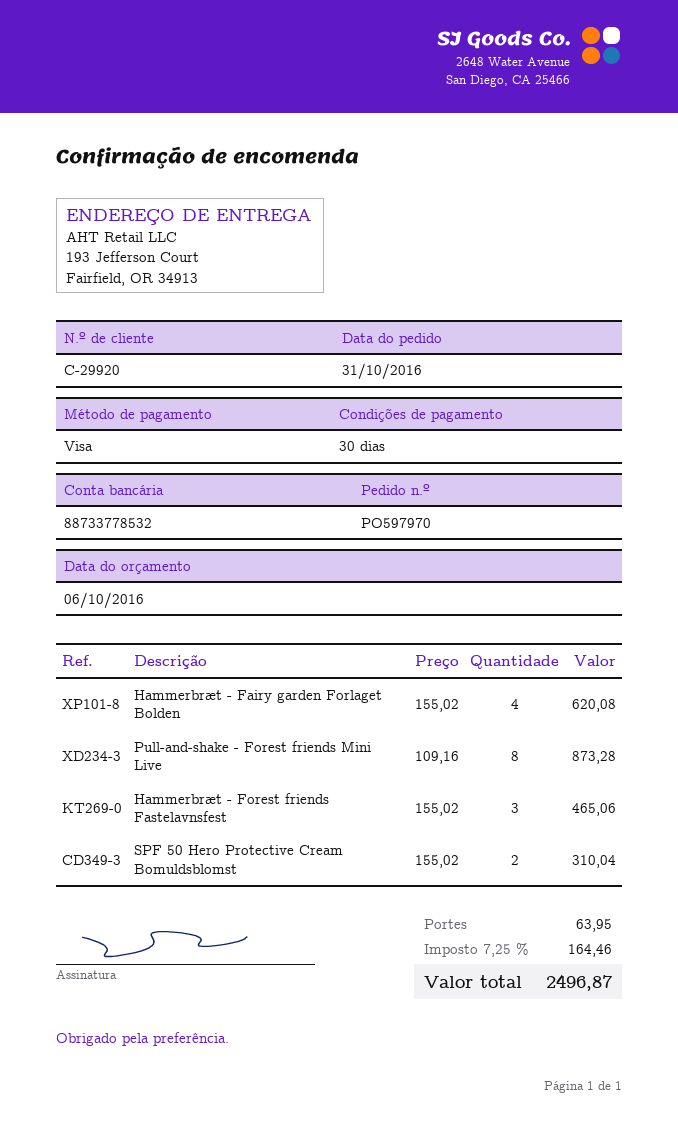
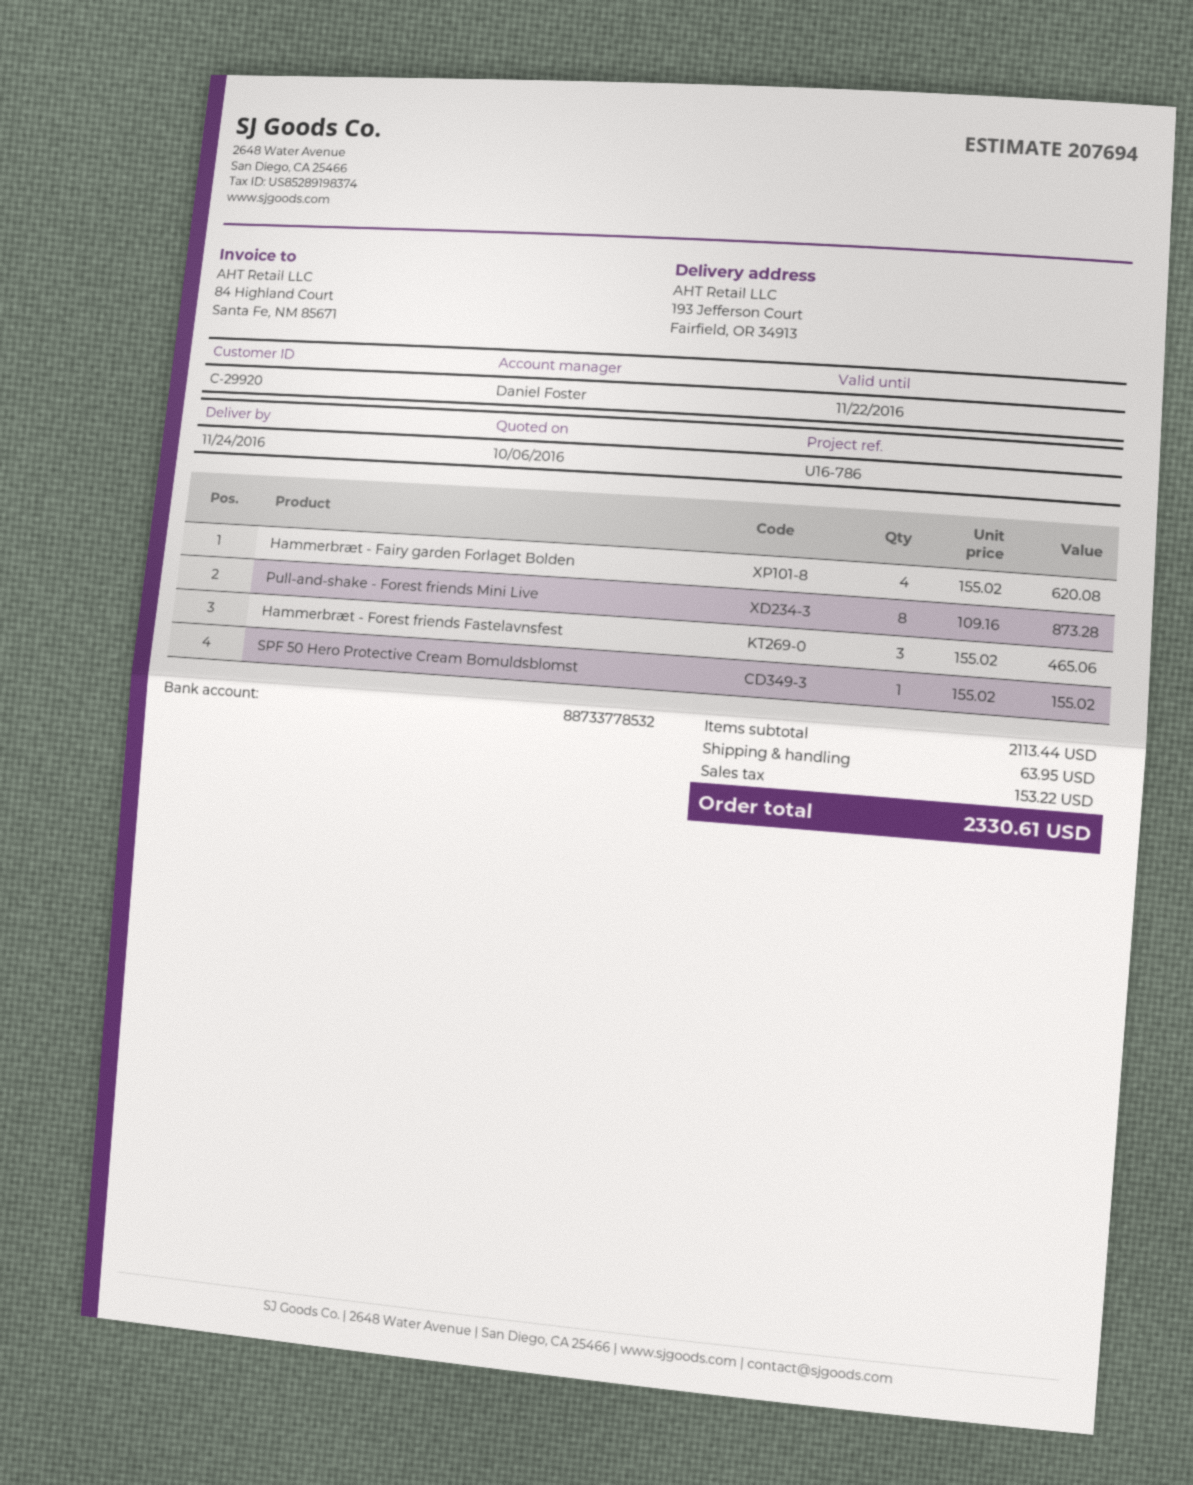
SPF 50 Hero Protective Cream Bomuldsblomst: 2 x 155.02 = 310.04 -> 1 x 155.02 = 155.02
tax: 164.46 -> 153.22
total: 2496.87 -> 2330.61

